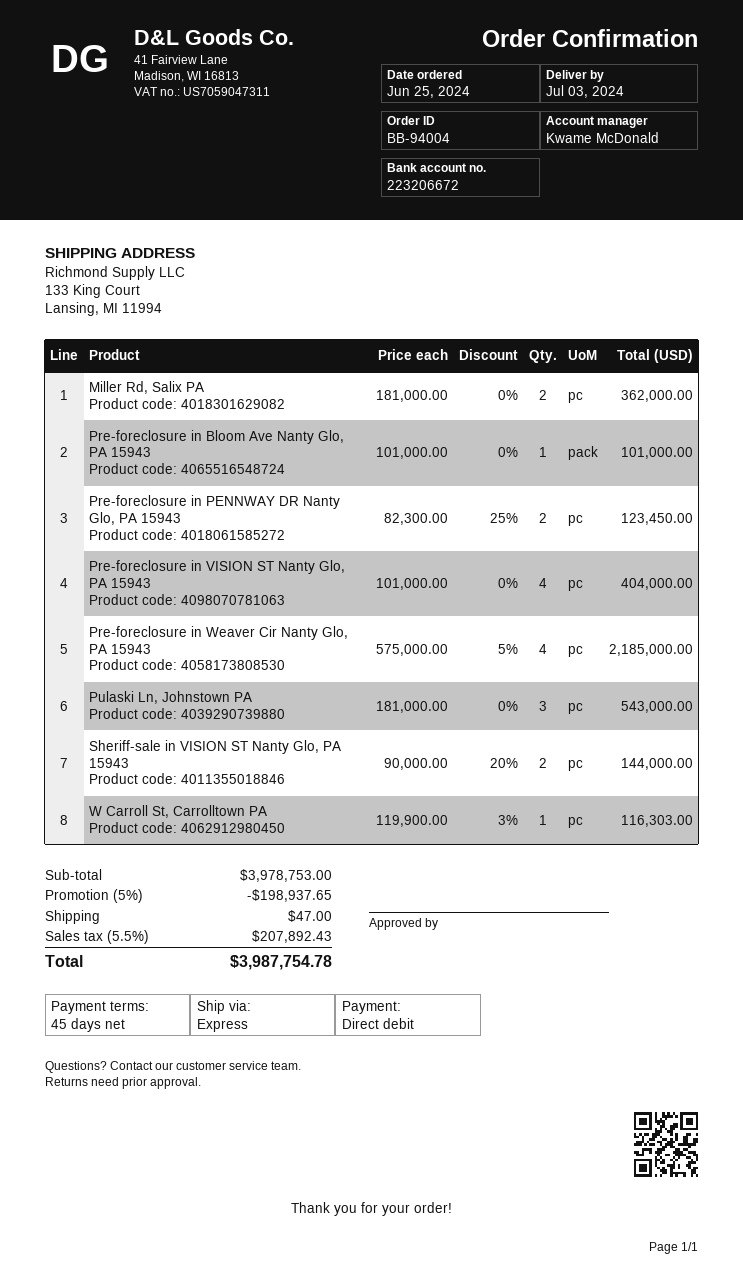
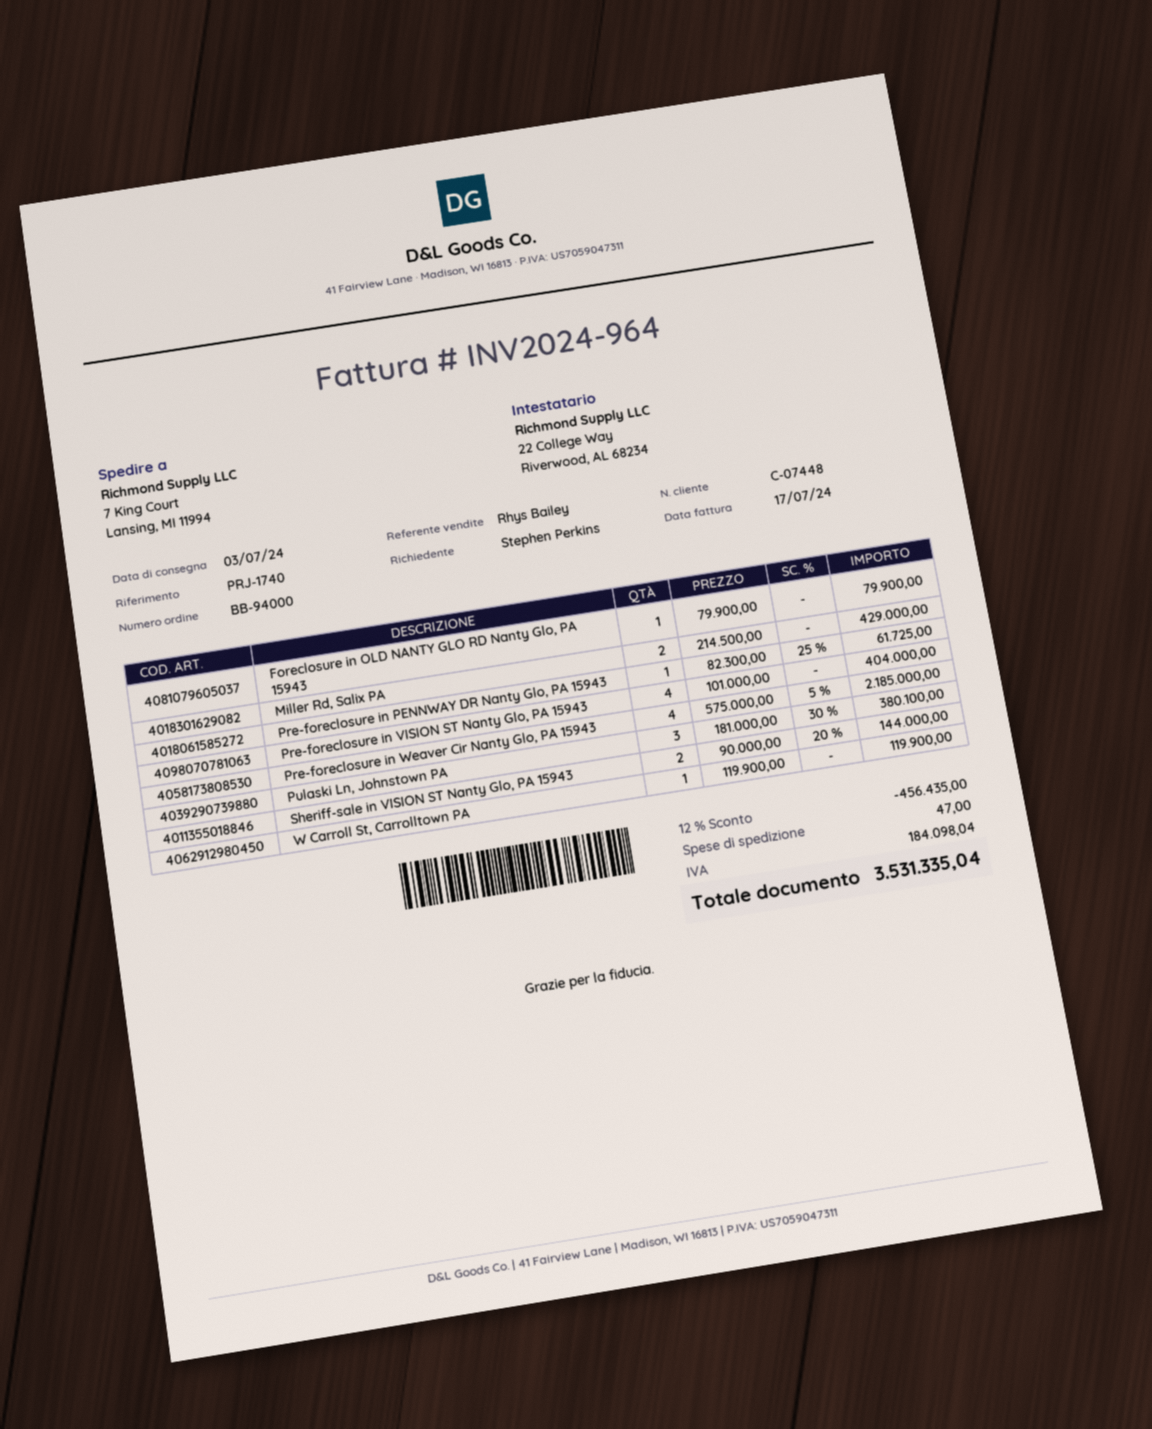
order number: BB-94004 -> BB-94000
sales rep: Kwame McDonald -> Rhys Bailey
ship to: 133 King Court, Lansing, MI 11994 -> 7 King Court, Lansing, MI 11994
Miller Rd, Salix PA: 2 x 181000.00 = 362000.00 -> 2 x 214500.00 = 429000.00
Pre-foreclosure in Bloom Ave Nanty Glo, PA 15943: 1 x 101000.00 = 101000.00 -> none
Pre-foreclosure in PENNWAY DR Nanty Glo, PA 15943: 2 x 82300.00 - 25% = 123450.00 -> 1 x 82300.00 - 25% = 61725.00
Pulaski Ln, Johnstown PA: 3 x 181000.00 = 543000.00 -> 3 x 181000.00 - 30% = 380100.00
W Carroll St, Carrolltown PA: 1 x 119900.00 - 3% = 116303.00 -> 1 x 119900.00 = 119900.00
Foreclosure in OLD NANTY GLO RD Nanty Glo, PA 15943: none -> 1 x 79900.00 = 79900.00
discount: 5% = 198937.65 -> 12% = 456435.00
tax: 207892.43 -> 184098.04
total: 3987754.78 -> 3531335.04

